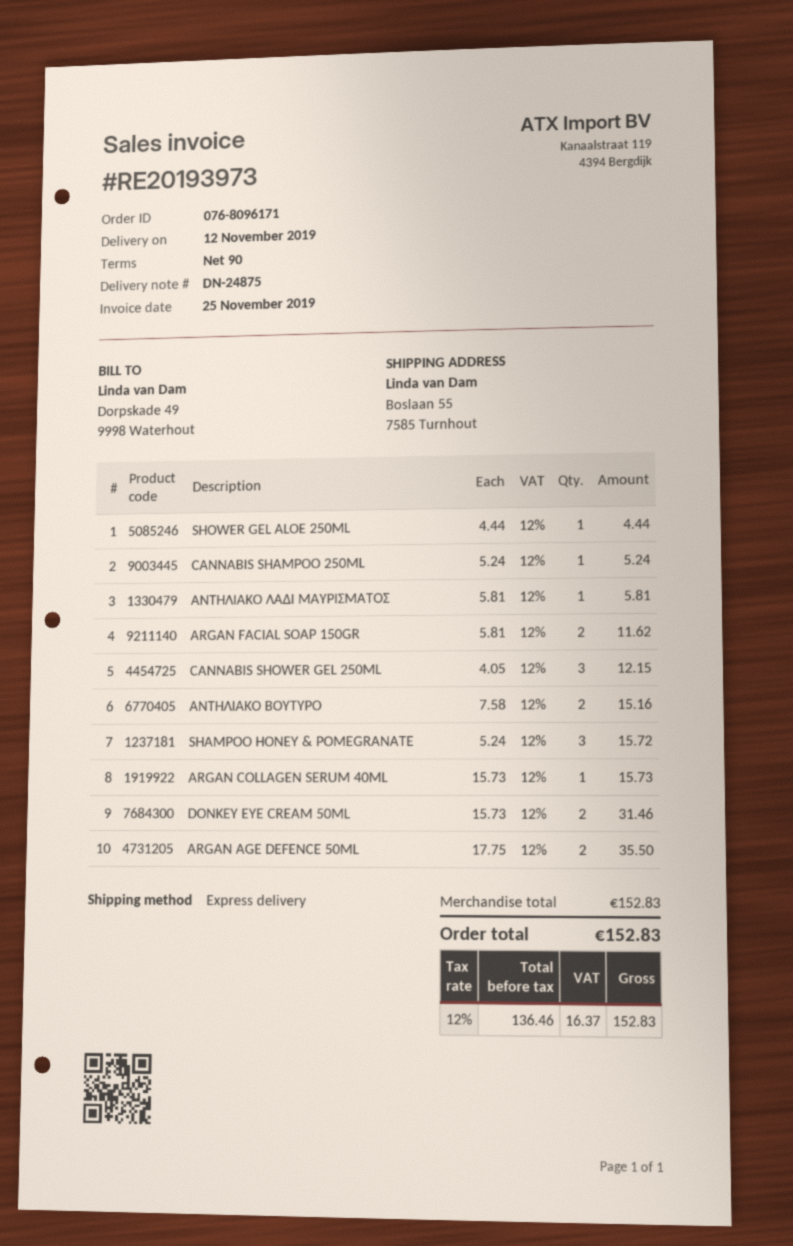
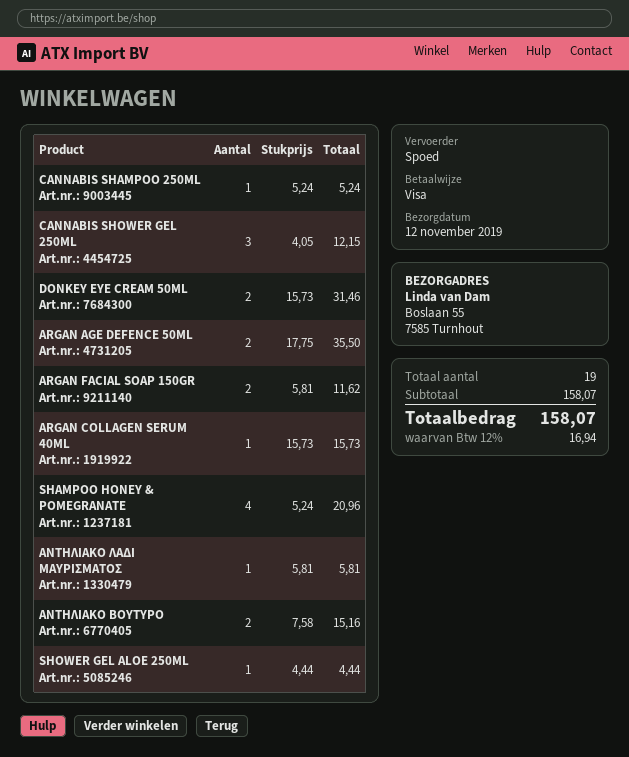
SHAMPOO HONEY & POMEGRANATE: 3 x 5.24 = 15.72 -> 4 x 5.24 = 20.96
subtotal: 152.83 -> 158.07
tax: 12% = 16.37 -> 12% = 16.94
total: 152.83 -> 158.07

